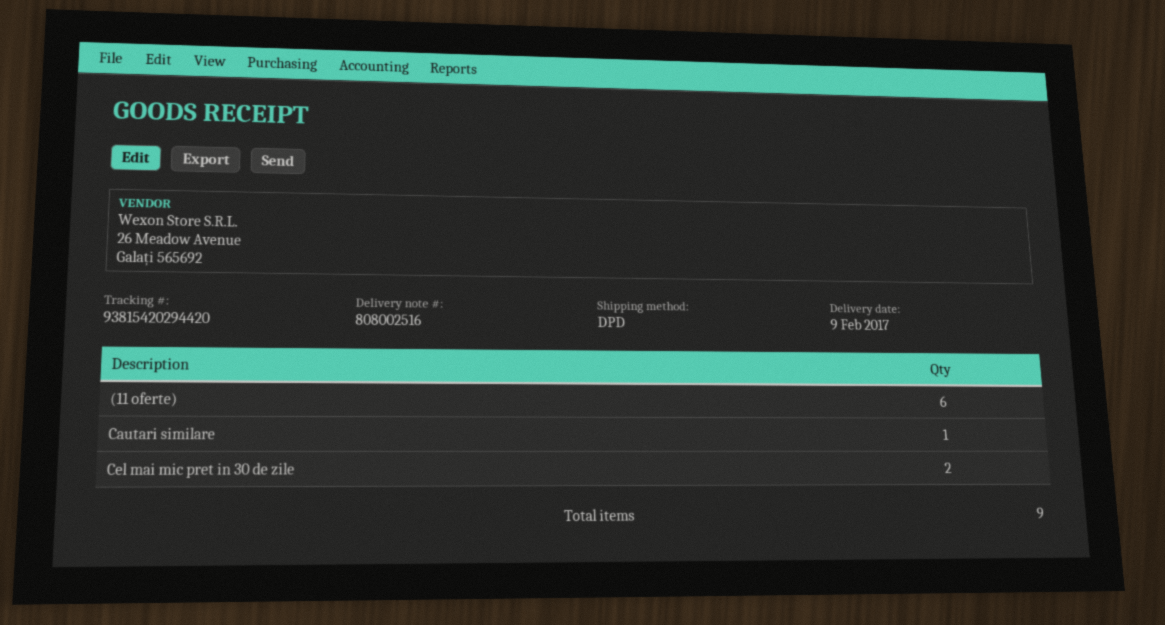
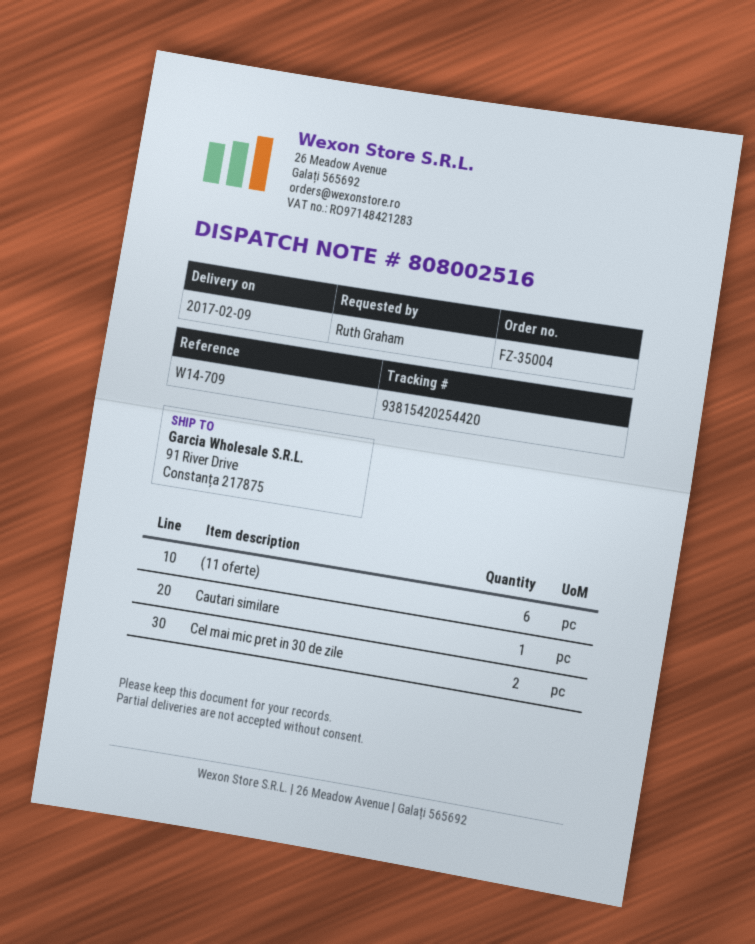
tracking number: 93815420294420 -> 93815420254420

